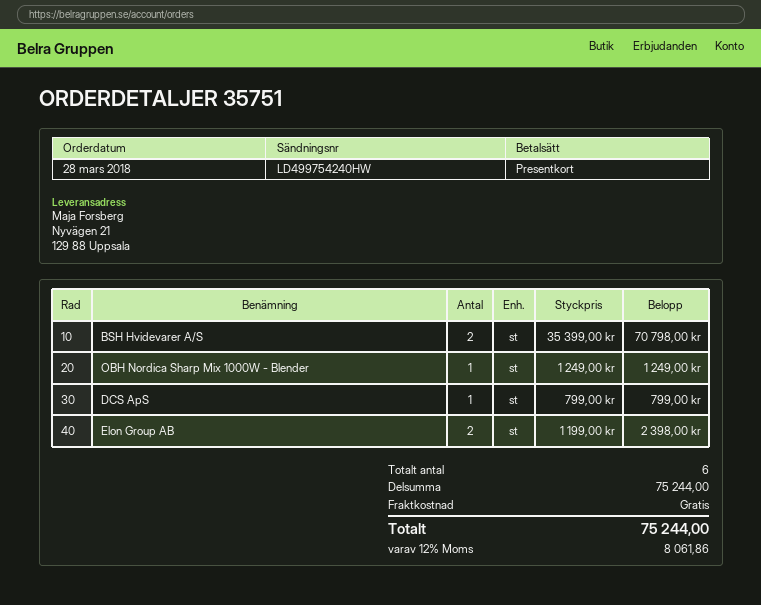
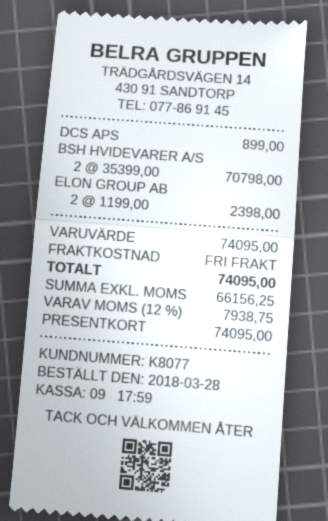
OBH Nordica Sharp Mix 1000W - Blender: 1 x 1249.00 = 1249.00 -> none
DCS ApS: 1 x 799.00 = 799.00 -> 1 x 899.00 = 899.00
subtotal: 75244.00 -> 74095.00
tax: 12% = 8061.86 -> 12% = 7938.75
total: 75244.00 -> 74095.00

